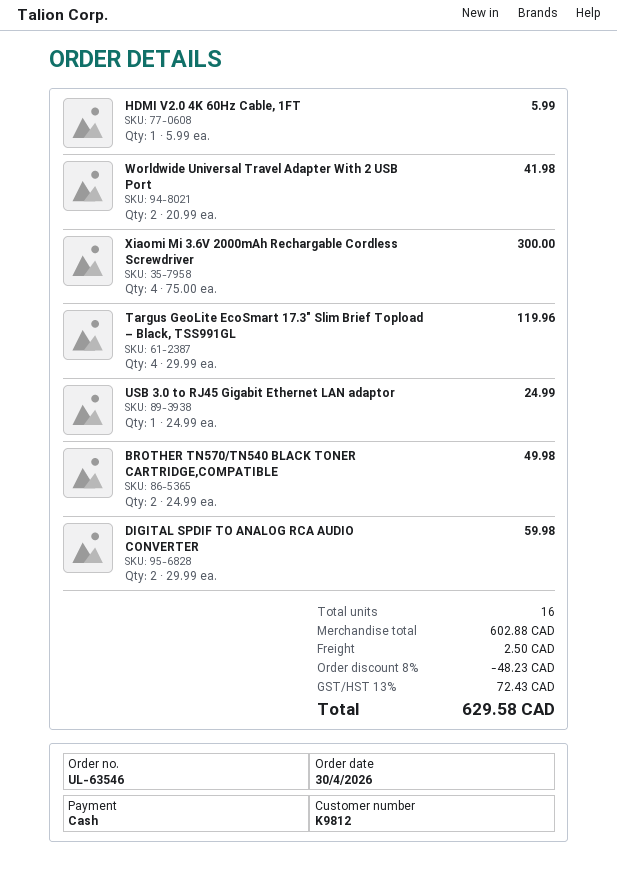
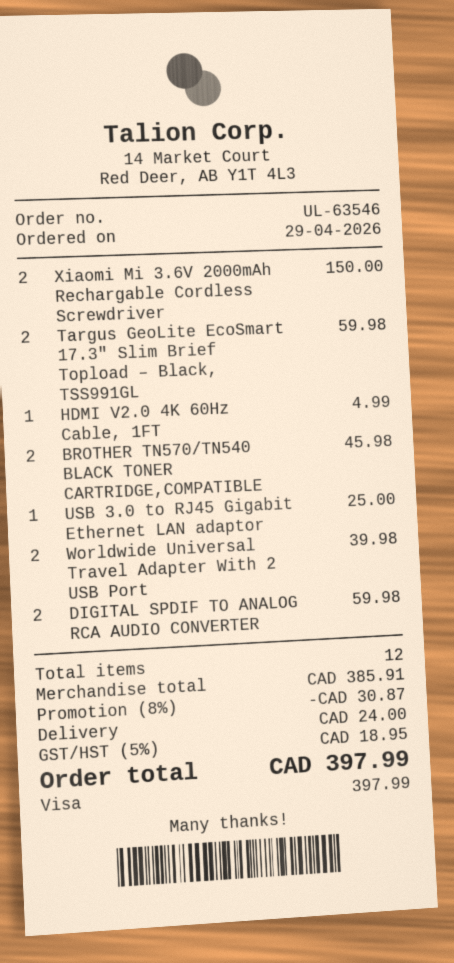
order date: 2026-04-30 -> 2026-04-29
payment method: cash -> Visa
HDMI V2.0 4K 60Hz Cable, 1FT: 1 for 5.99 -> 1 for 4.99
Worldwide Universal Travel Adapter With 2 USB Port: 2 for 41.98 -> 2 for 39.98
Xiaomi Mi 3.6V 2000mAh Rechargable Cordless Screwdriver: 4 for 300.00 -> 2 for 150.00
Targus GeoLite EcoSmart 17.3″ Slim Brief Topload – Black, TSS991GL: 4 for 119.96 -> 2 for 59.98
USB 3.0 to RJ45 Gigabit Ethernet LAN adaptor: 1 for 24.99 -> 1 for 25.00
BROTHER TN570/TN540 BLACK TONER CARTRIDGE,COMPATIBLE: 2 for 49.98 -> 2 for 45.98
total quantity: 16 -> 12
subtotal: 602.88 -> 385.91
discount: 8% = 48.23 -> 8% = 30.87
shipping: 2.50 -> 24.00
tax: 13% = 72.43 -> 5% = 18.95
total: 629.58 -> 397.99

